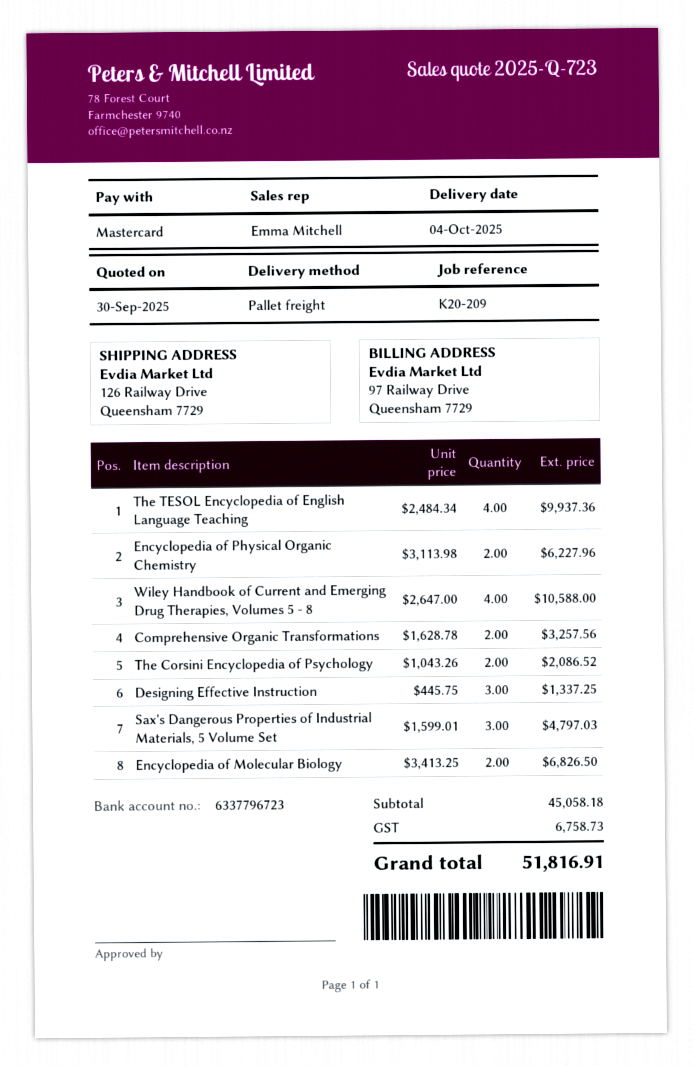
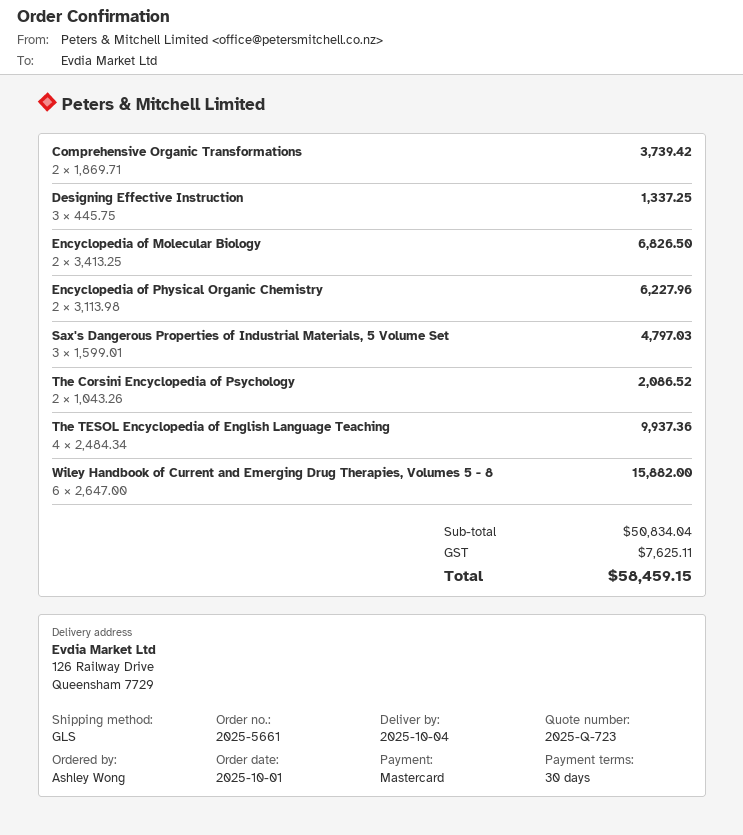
shipping method: pallet freight -> GLS
Wiley Handbook of Current and Emerging Drug Therapies, Volumes 5 - 8: 4 x 2647.00 = 10588.00 -> 6 x 2647.00 = 15882.00
Comprehensive Organic Transformations: 2 x 1628.78 = 3257.56 -> 2 x 1869.71 = 3739.42
subtotal: 45058.18 -> 50834.04
tax: 6758.73 -> 7625.11
total: 51816.91 -> 58459.15

